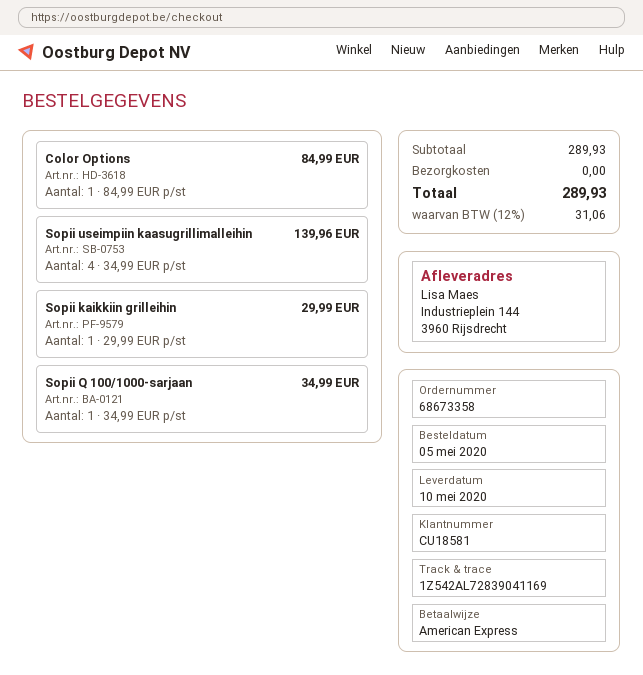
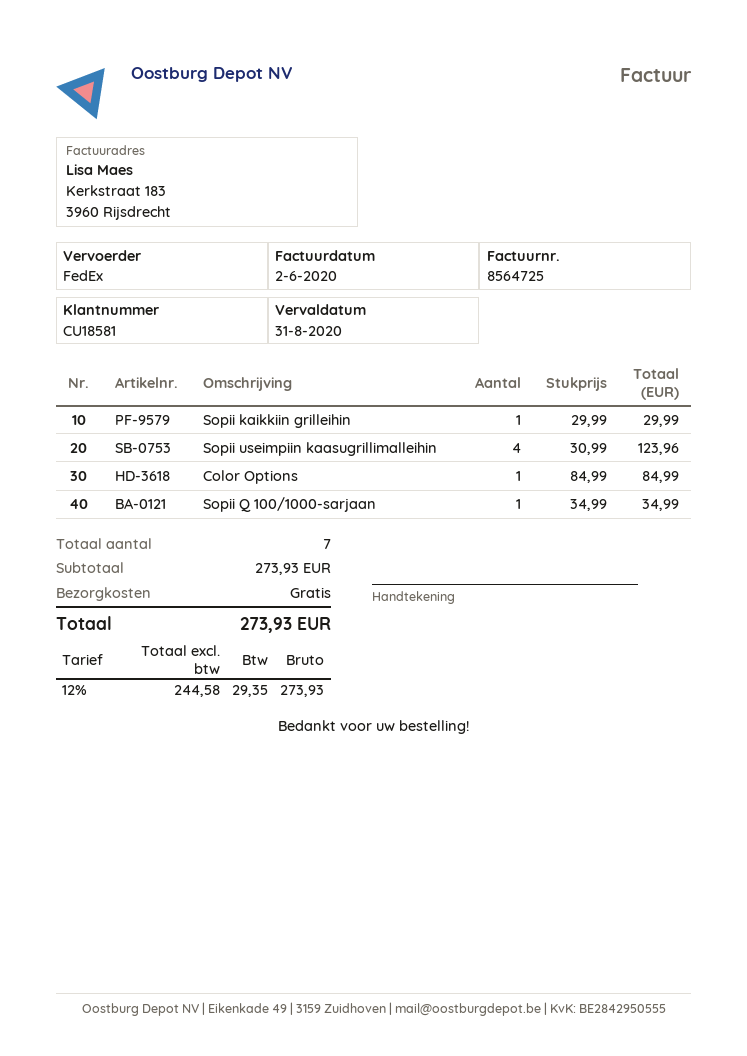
Sopii useimpiin kaasugrillimalleihin: 4 x 34.99 = 139.96 -> 4 x 30.99 = 123.96
subtotal: 289.93 -> 273.93
tax: 12% = 31.06 -> 12% = 29.35
total: 289.93 -> 273.93

